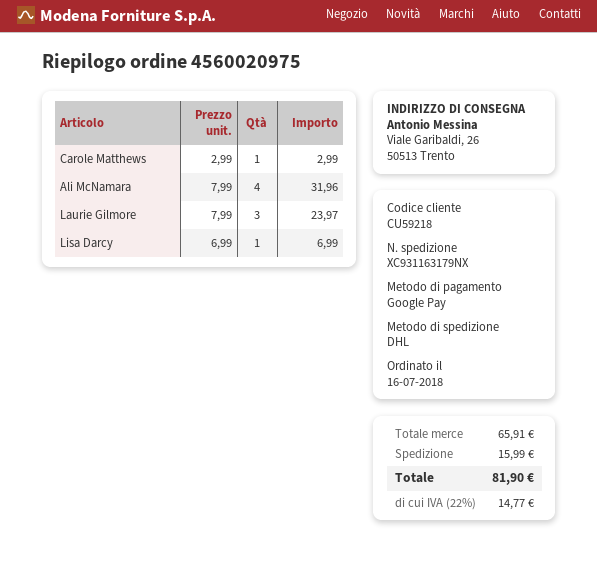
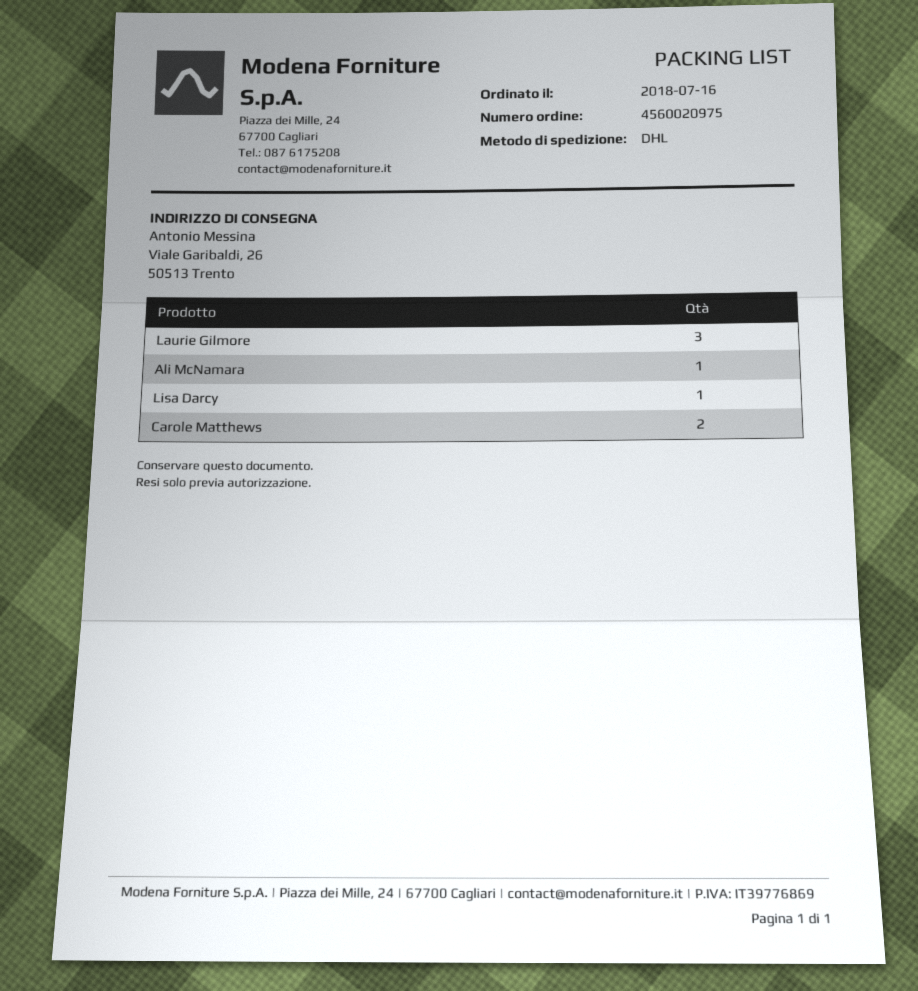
Carole Matthews: 1 -> 2
Ali McNamara: 4 -> 1

